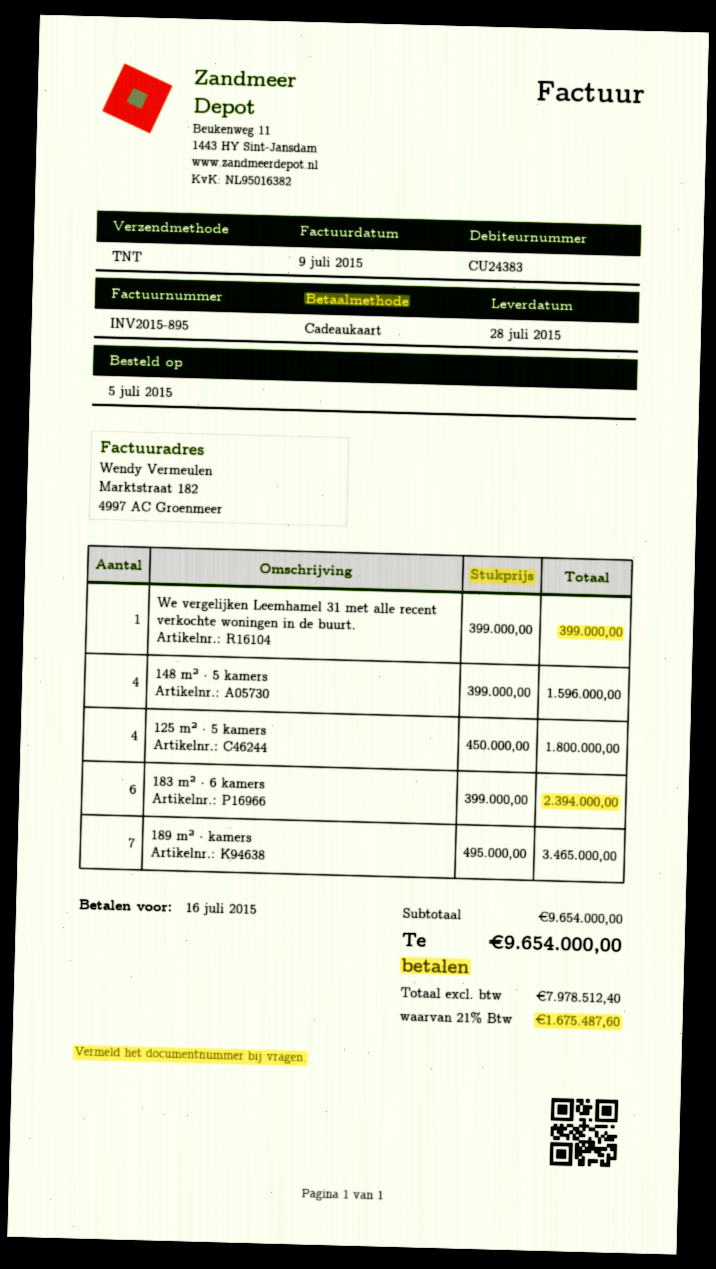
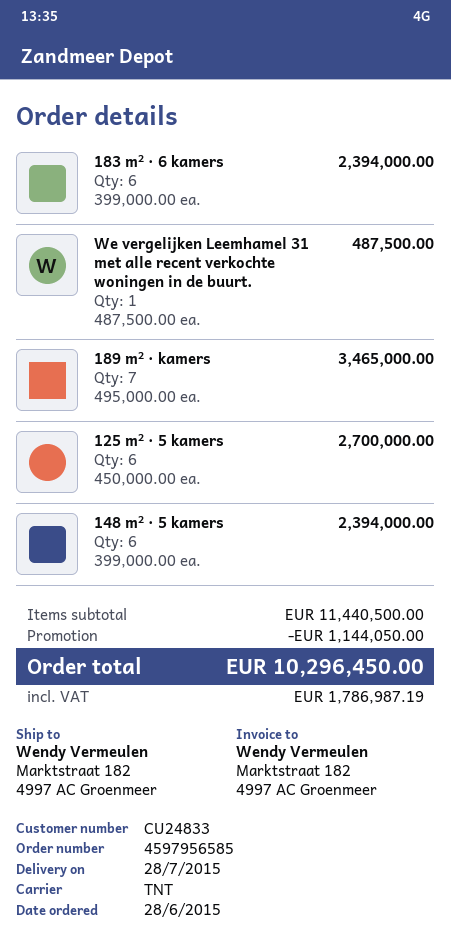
order date: 2015-07-05 -> 2015-06-28
customer number: CU24383 -> CU24833
We vergelijken Leemhamel 31 met alle recent verkochte woningen in de buurt.: 1 x 399000.00 = 399000.00 -> 1 x 487500.00 = 487500.00
148 m² · 5 kamers: 4 x 399000.00 = 1596000.00 -> 6 x 399000.00 = 2394000.00
125 m² · 5 kamers: 4 x 450000.00 = 1800000.00 -> 6 x 450000.00 = 2700000.00
subtotal: 9654000.00 -> 11440500.00
discount: none -> 1144050.00
tax: 1675487.60 -> 1786987.19
total: 9654000.00 -> 10296450.00

